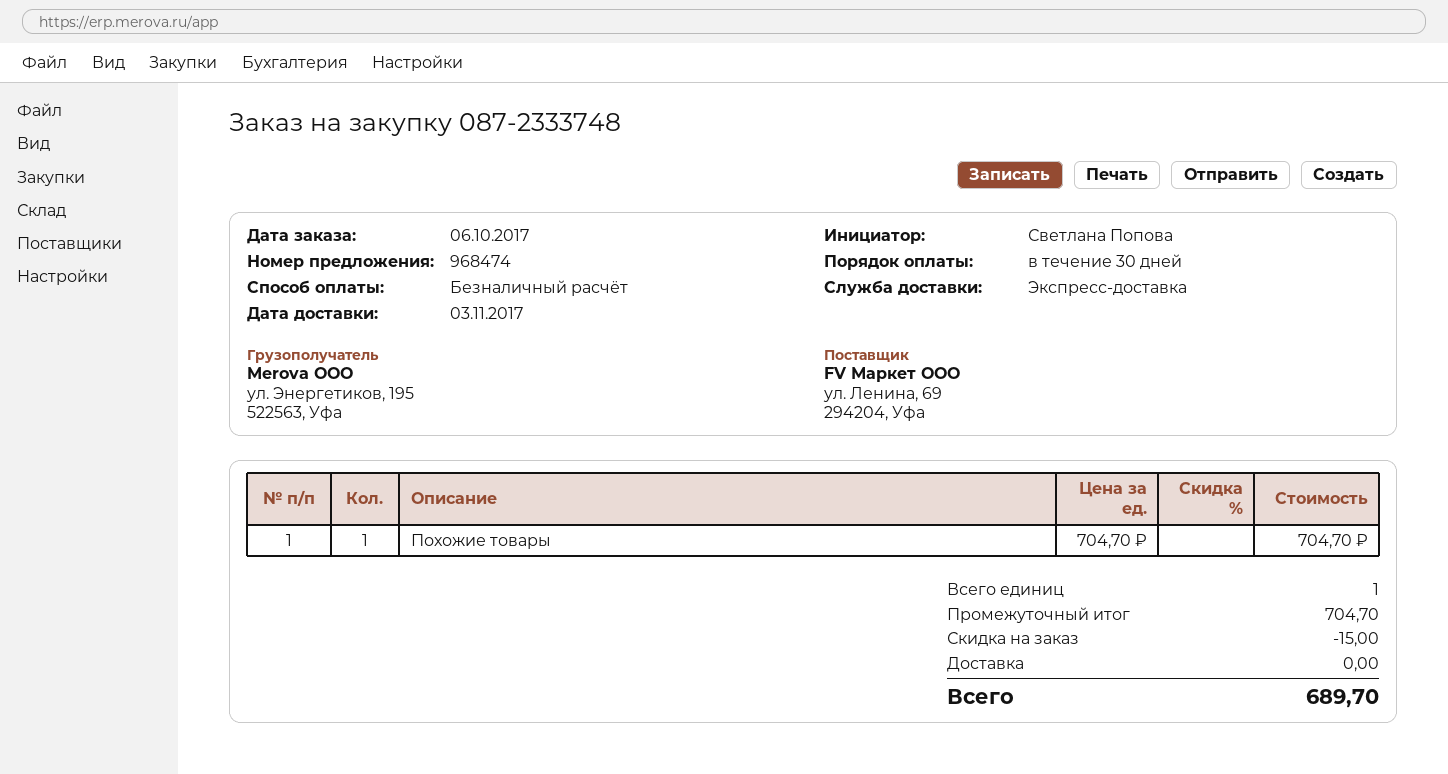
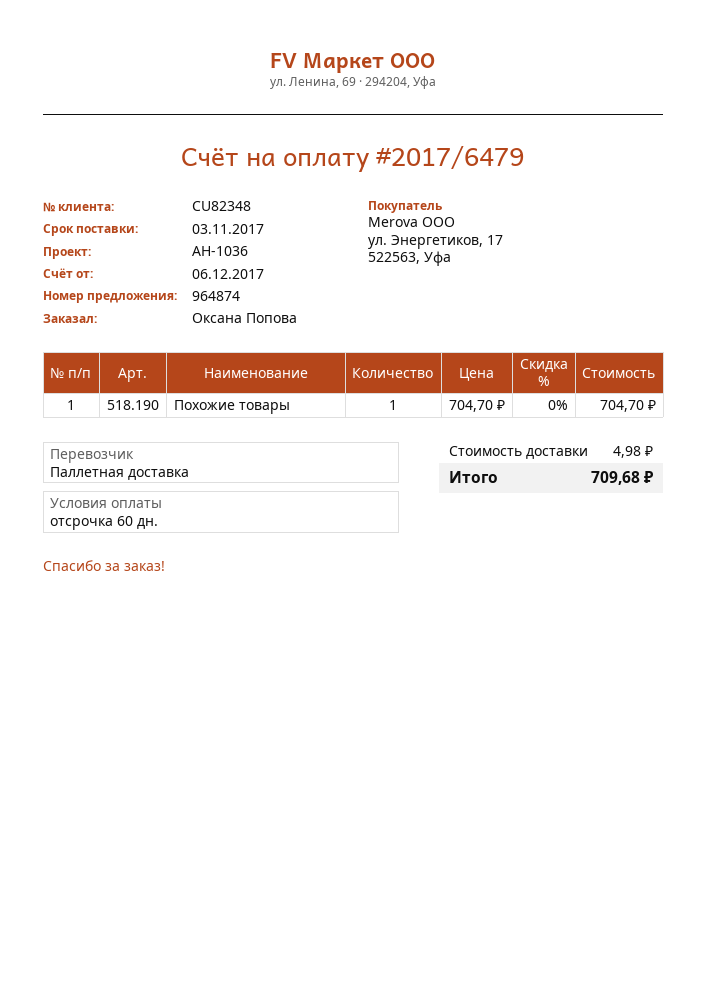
quote number: 968474 -> 964874
payment terms: 30 days -> 60 days
ordered by: Светлана Попова -> Оксана Попова
shipping method: express -> pallet freight
discount: 15.00 -> none
shipping: 0.00 -> 4.98
total: 689.70 -> 709.68

